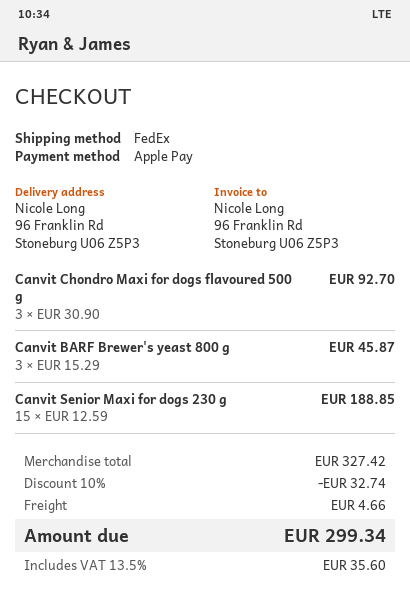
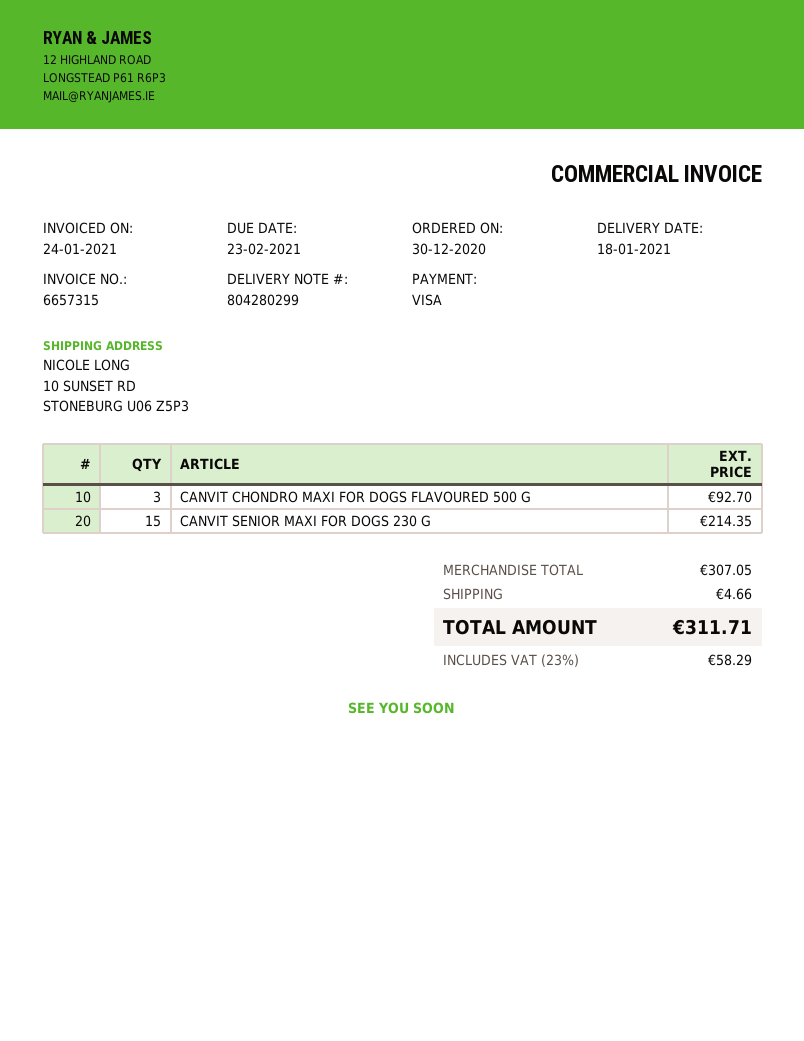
payment method: Apple Pay -> Visa
ship to: 96 Franklin Rd, Stoneburg U06 Z5P3 -> 10 SUNSET RD, STONEBURG U06 Z5P3
Canvit BARF Brewer's yeast 800 g: 3 for 45.87 -> none
Canvit Senior Maxi for dogs 230 g: 15 for 188.85 -> 15 for 214.35
subtotal: 327.42 -> 307.05
discount: 10% = 32.74 -> none
tax: 13.5% = 35.60 -> 23% = 58.29
total: 299.34 -> 311.71

